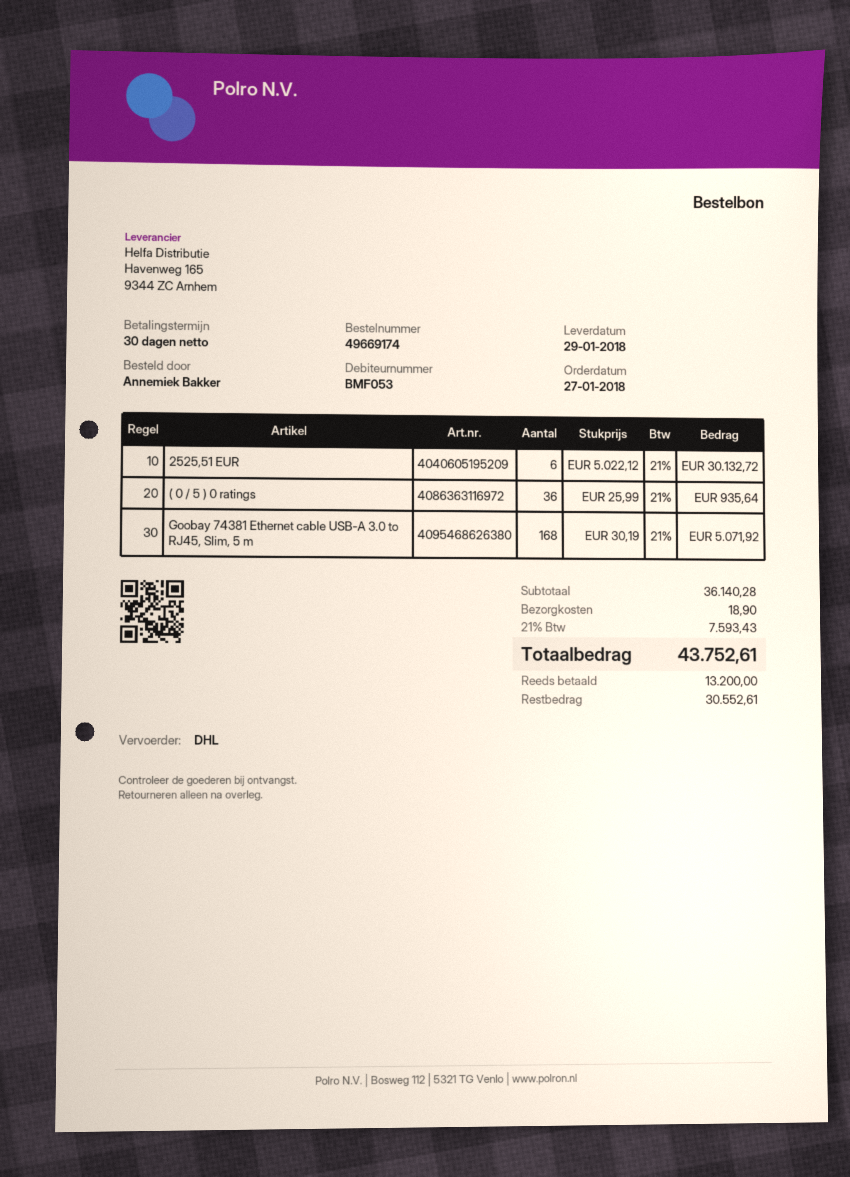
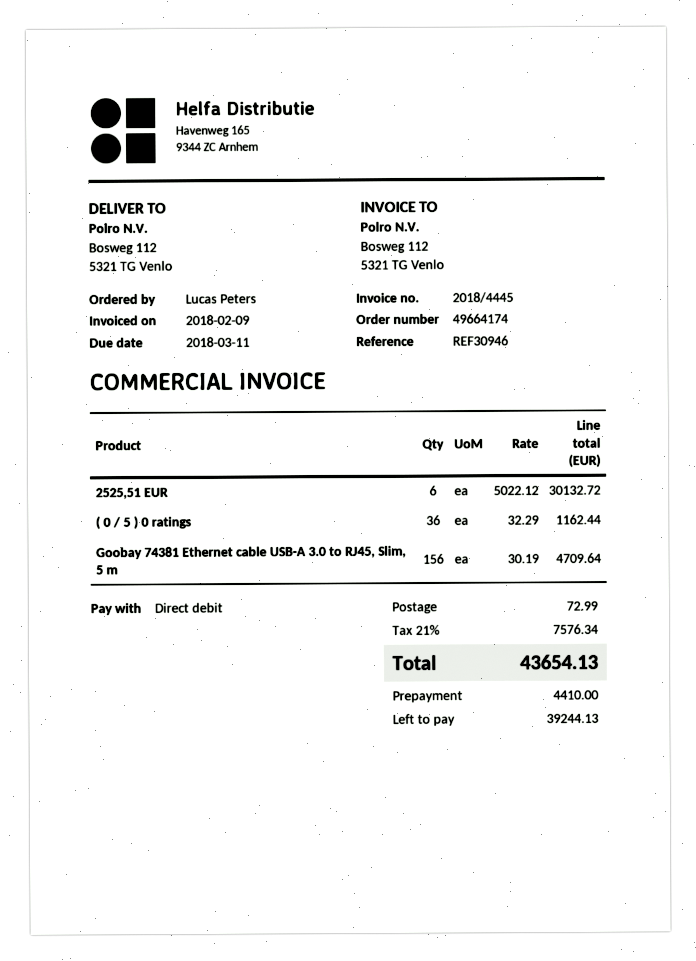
order number: 49669174 -> 49664174
ordered by: Annemiek Bakker -> Lucas Peters
( 0 / 5 ) 0 ratings: 36 x 25.99 = 935.64 -> 36 x 32.29 = 1162.44
Goobay 74381 Ethernet cable USB-A 3.0 to RJ45, Slim, 5 m: 168 x 30.19 = 5071.92 -> 156 x 30.19 = 4709.64
shipping: 18.90 -> 72.99
tax: 21% = 7593.43 -> 21% = 7576.34
total: 43752.61 -> 43654.13
deposit: 13200.00 -> 4410.00
balance: 30552.61 -> 39244.13

